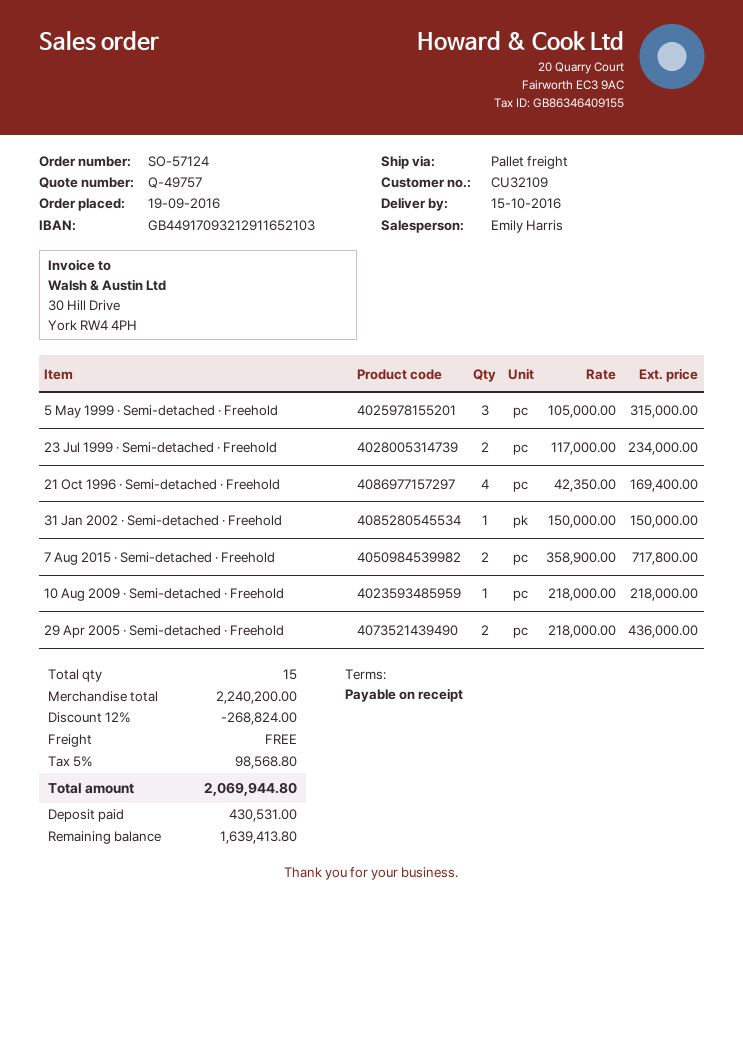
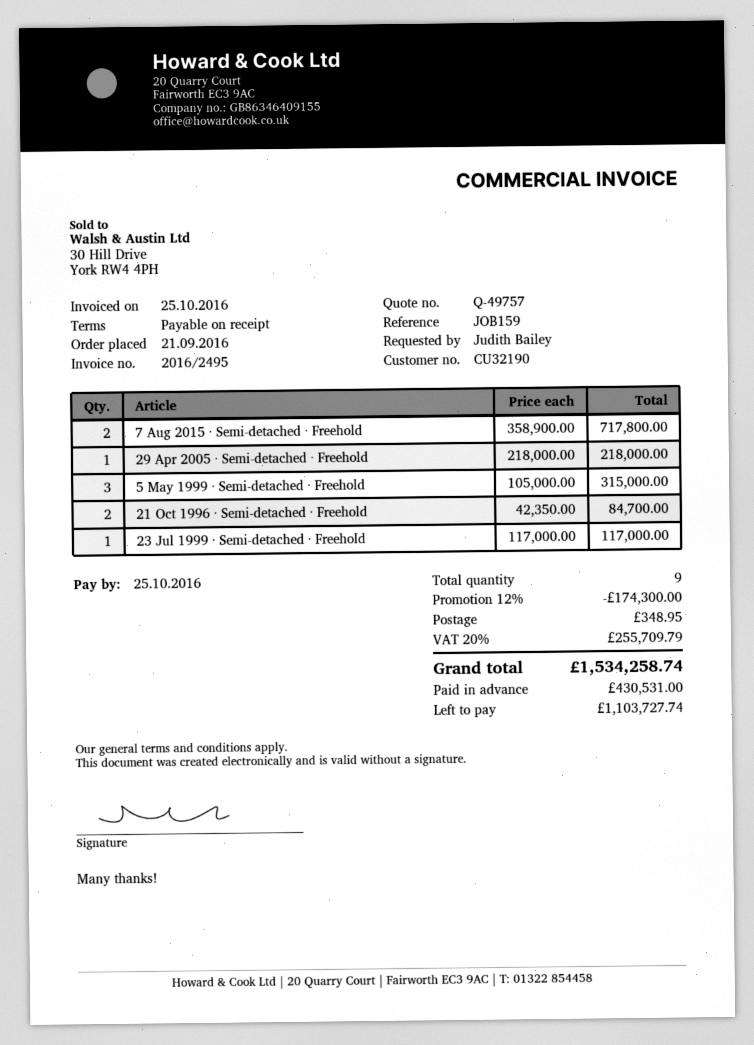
order date: 2016-09-19 -> 2016-09-21
customer number: CU32109 -> CU32190
23 Jul 1999 · Semi-detached · Freehold: 2 x 117000.00 = 234000.00 -> 1 x 117000.00 = 117000.00
21 Oct 1996 · Semi-detached · Freehold: 4 x 42350.00 = 169400.00 -> 2 x 42350.00 = 84700.00
31 Jan 2002 · Semi-detached · Freehold: 1 x 150000.00 = 150000.00 -> none
10 Aug 2009 · Semi-detached · Freehold: 1 x 218000.00 = 218000.00 -> none
29 Apr 2005 · Semi-detached · Freehold: 2 x 218000.00 = 436000.00 -> 1 x 218000.00 = 218000.00
total quantity: 15 -> 9
discount: 12% = 268824.00 -> 12% = 174300.00
shipping: 0.00 -> 348.95
tax: 5% = 98568.80 -> 20% = 255709.79
total: 2069944.80 -> 1534258.74
balance: 1639413.80 -> 1103727.74

